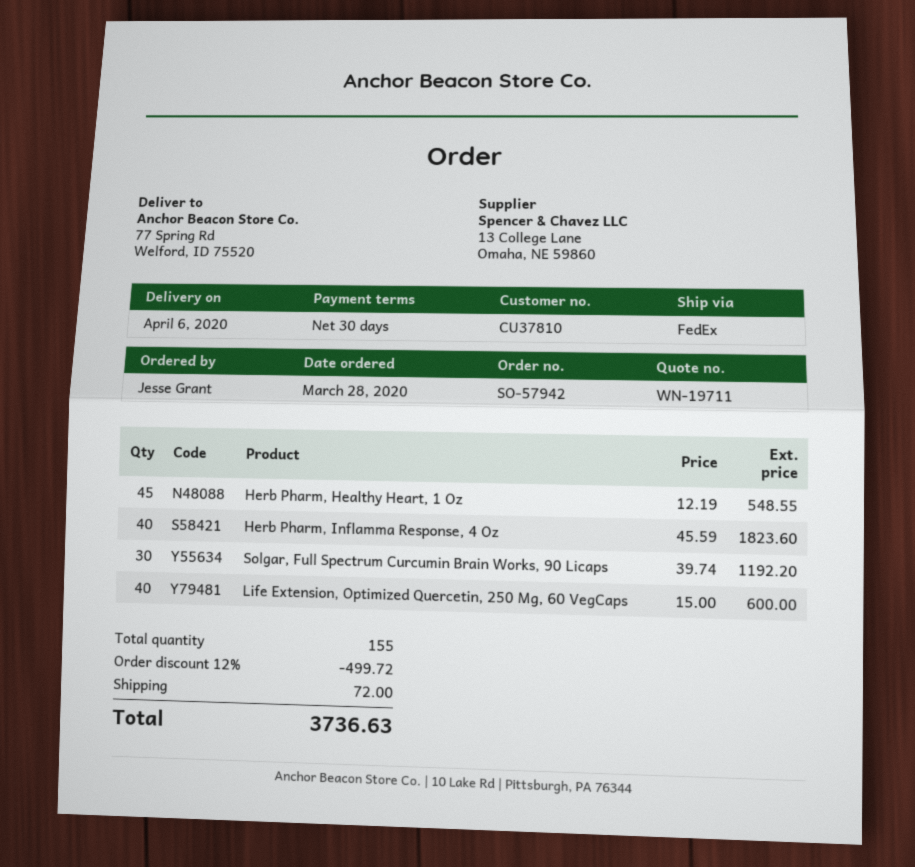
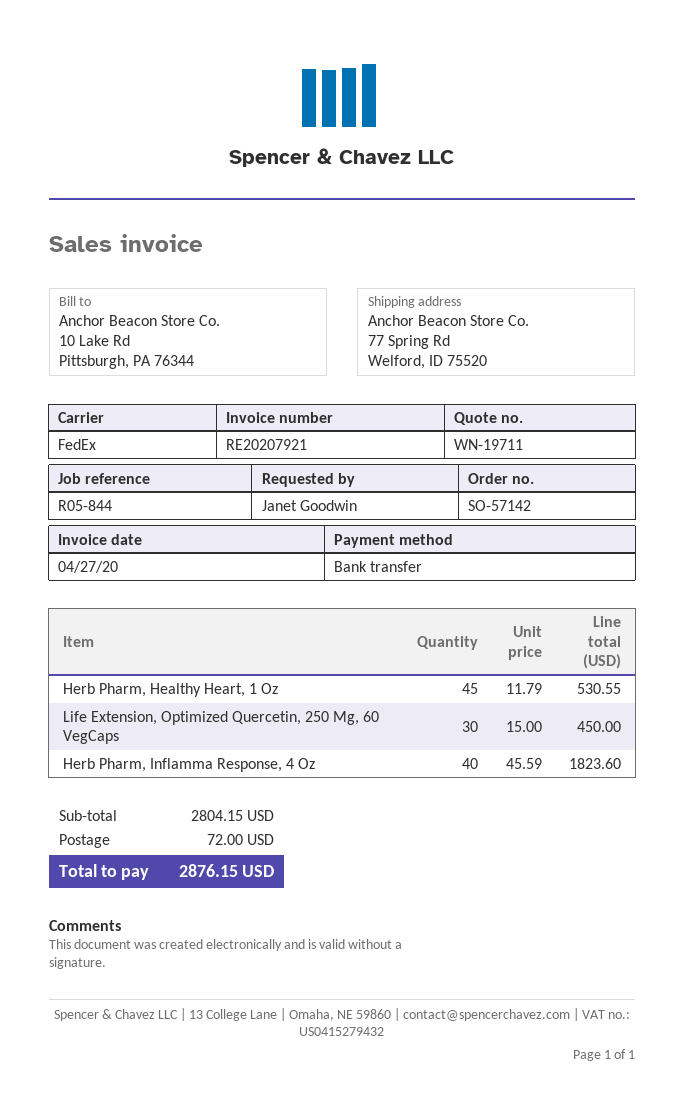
order number: SO-57942 -> SO-57142
ordered by: Jesse Grant -> Janet Goodwin
Herb Pharm, Healthy Heart, 1 Oz: 45 x 12.19 = 548.55 -> 45 x 11.79 = 530.55
Solgar, Full Spectrum Curcumin Brain Works, 90 Licaps: 30 x 39.74 = 1192.20 -> none
Life Extension, Optimized Quercetin, 250 Mg, 60 VegCaps: 40 x 15.00 = 600.00 -> 30 x 15.00 = 450.00
discount: 12% = 499.72 -> none
total: 3736.63 -> 2876.15

